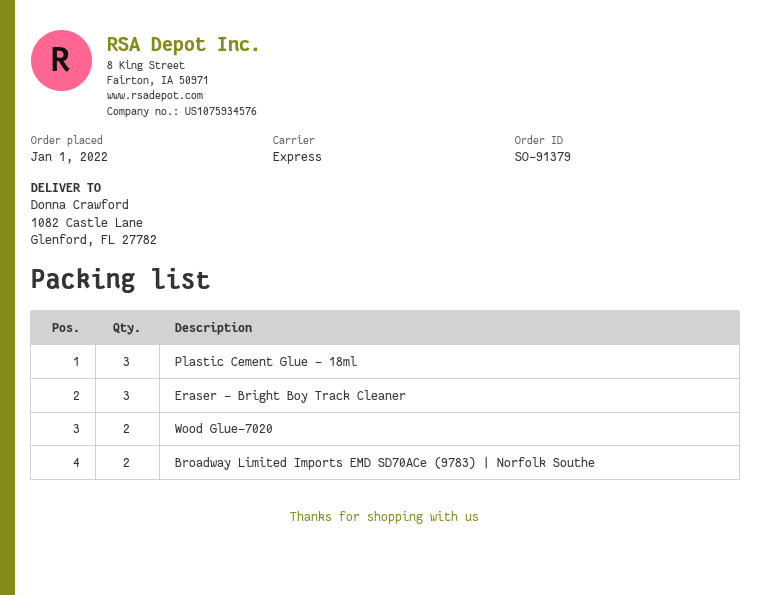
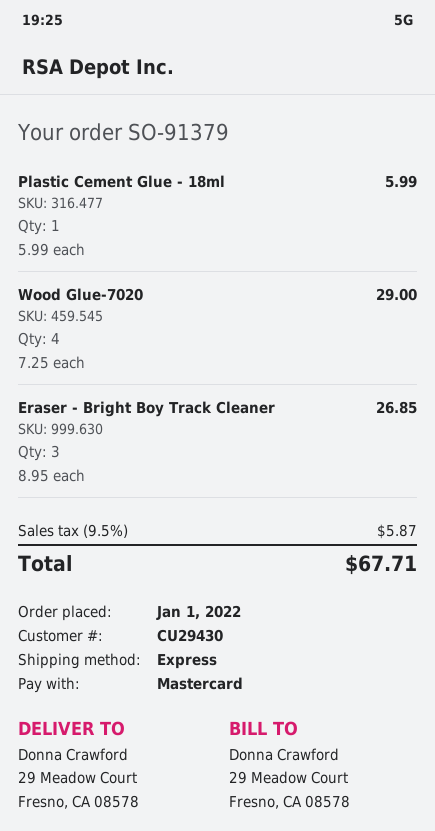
ship to: 1082 Castle Lane, Glenford, FL 27782 -> 29 Meadow Court, Fresno, CA 08578
Plastic Cement Glue - 18ml: 3 -> 1
Wood Glue-7020: 2 -> 4
Broadway Limited Imports EMD SD70ACe (9783) | Norfolk Southe: 2 -> none

